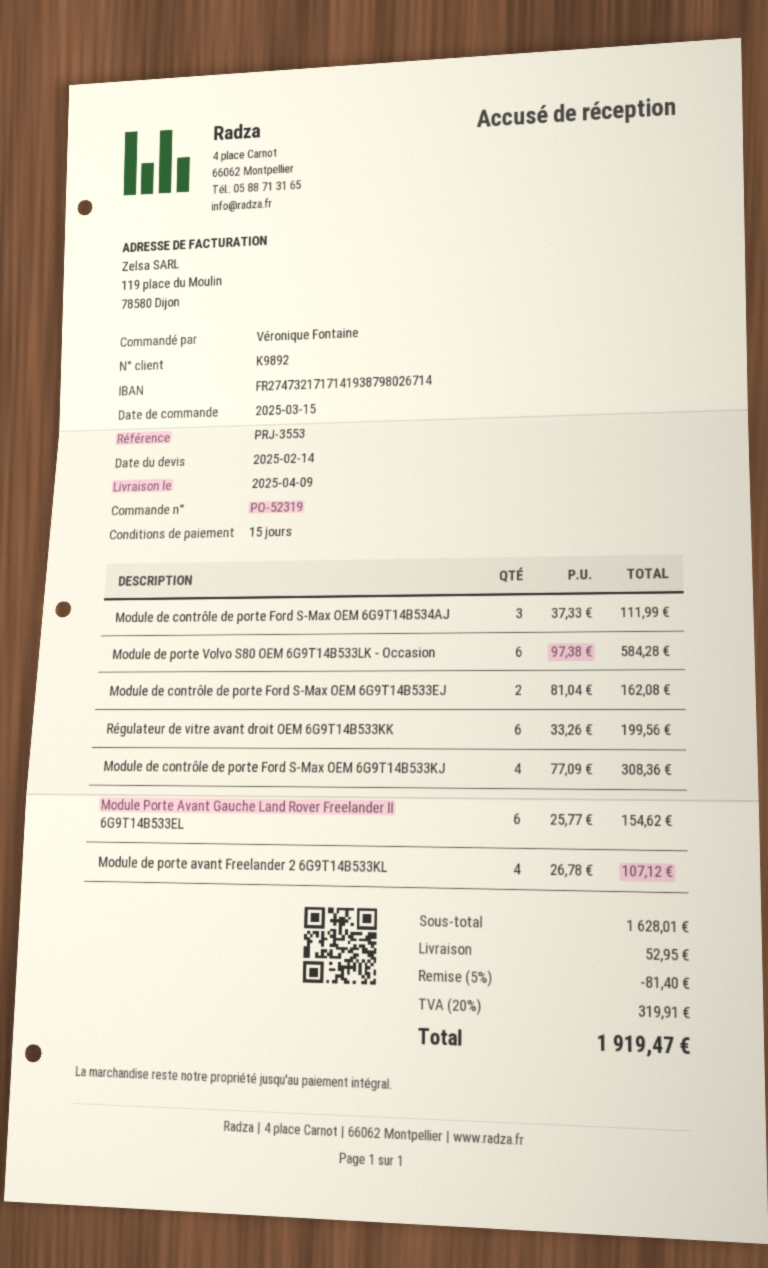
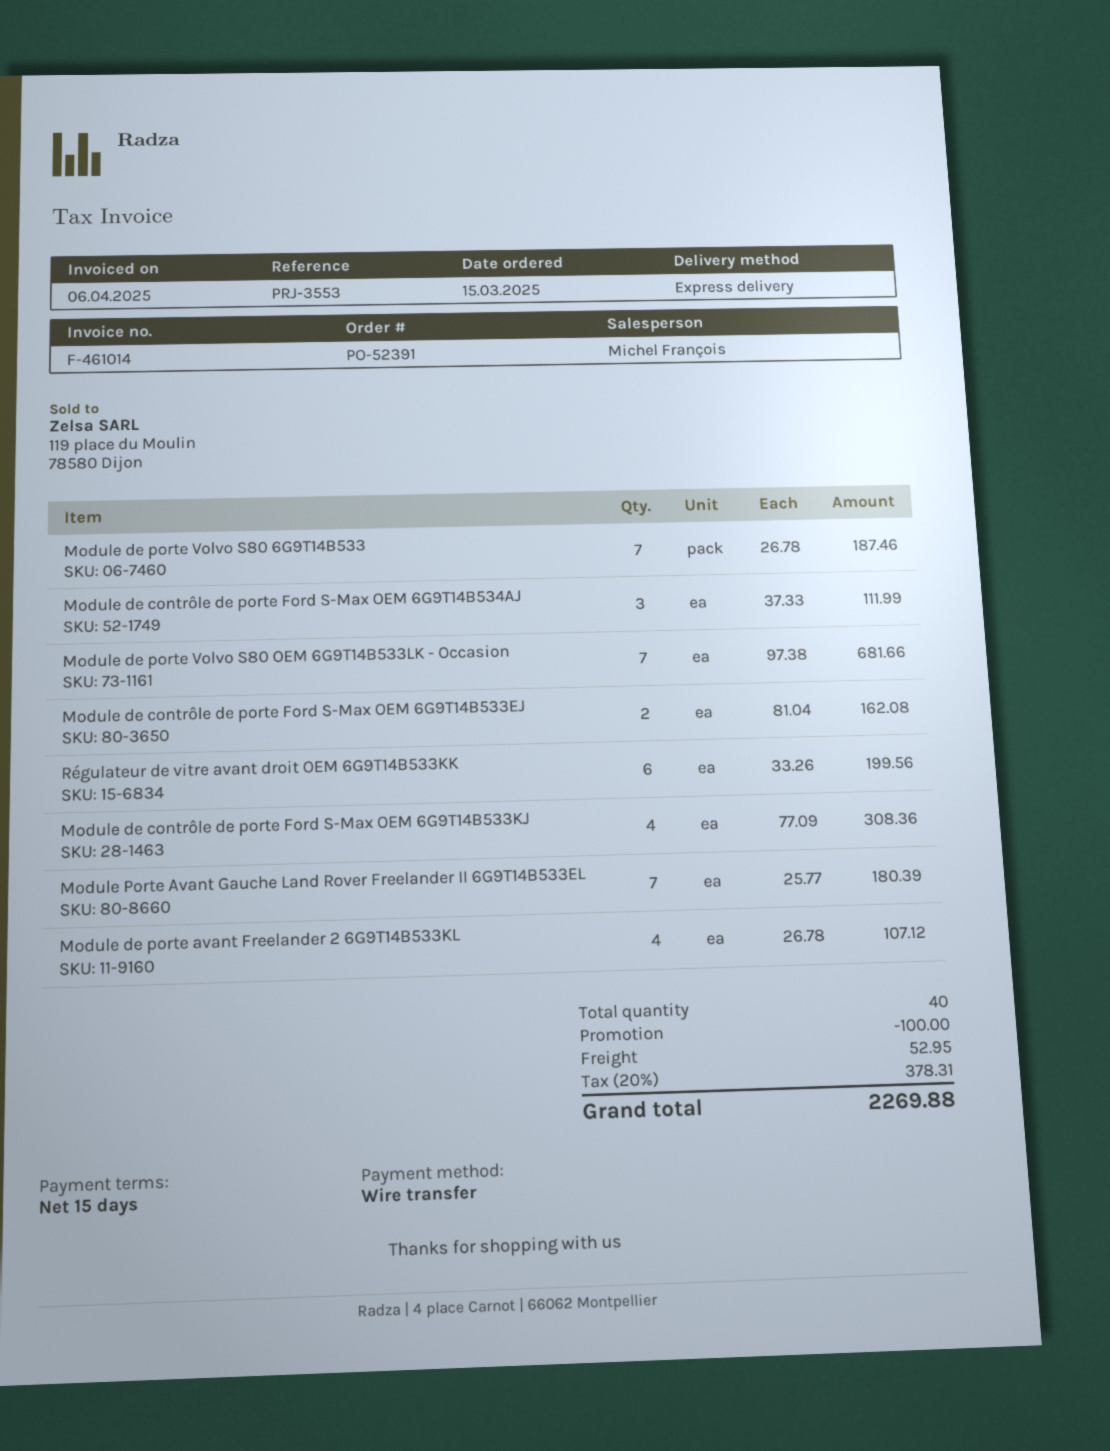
order number: PO-52319 -> PO-52391
Module de porte Volvo S80 OEM 6G9T14B533LK - Occasion: 6 x 97.38 = 584.28 -> 7 x 97.38 = 681.66
Module Porte Avant Gauche Land Rover Freelander II 6G9T14B533EL: 6 x 25.77 = 154.62 -> 7 x 25.77 = 180.39
Module de porte Volvo S80 6G9T14B533: none -> 7 x 26.78 = 187.46
discount: 81.40 -> 100.00
tax: 20% = 319.91 -> 20% = 378.31
total: 1919.47 -> 2269.88

